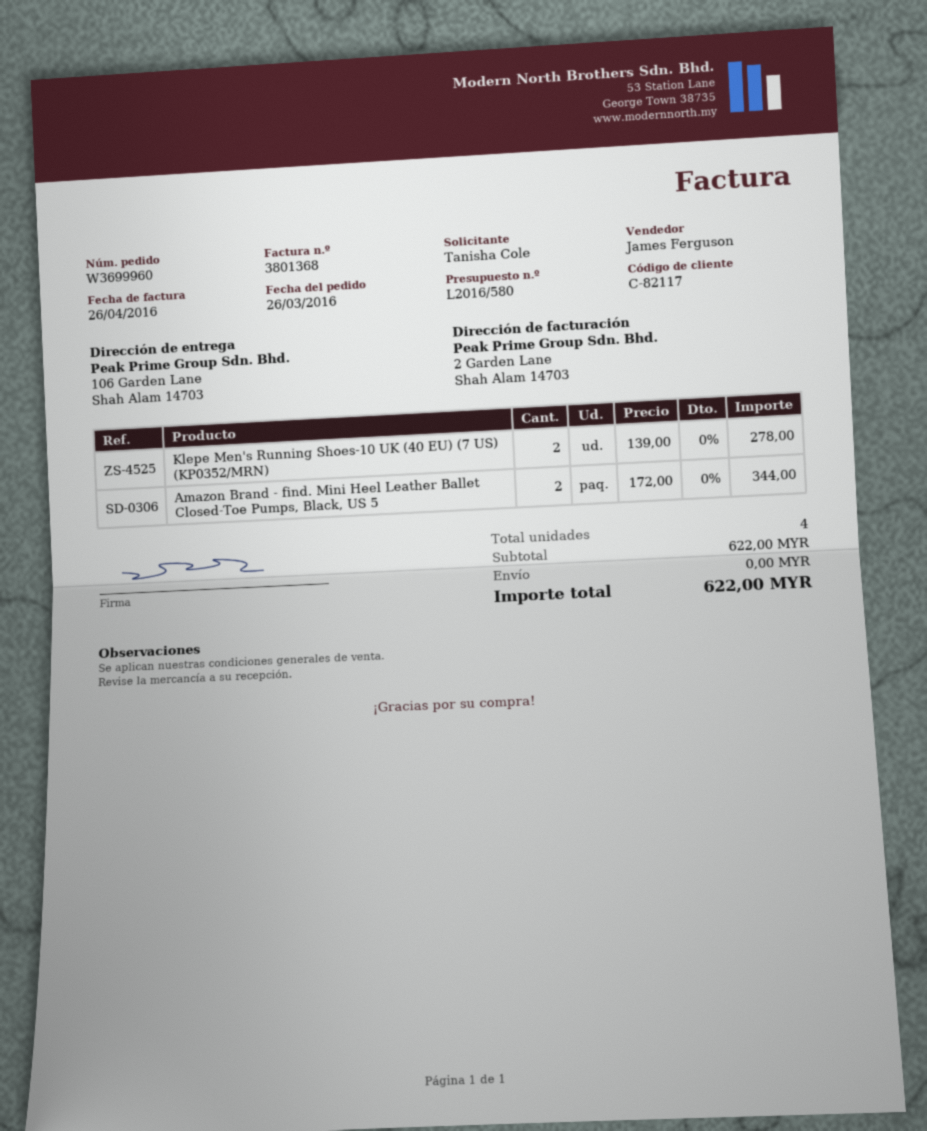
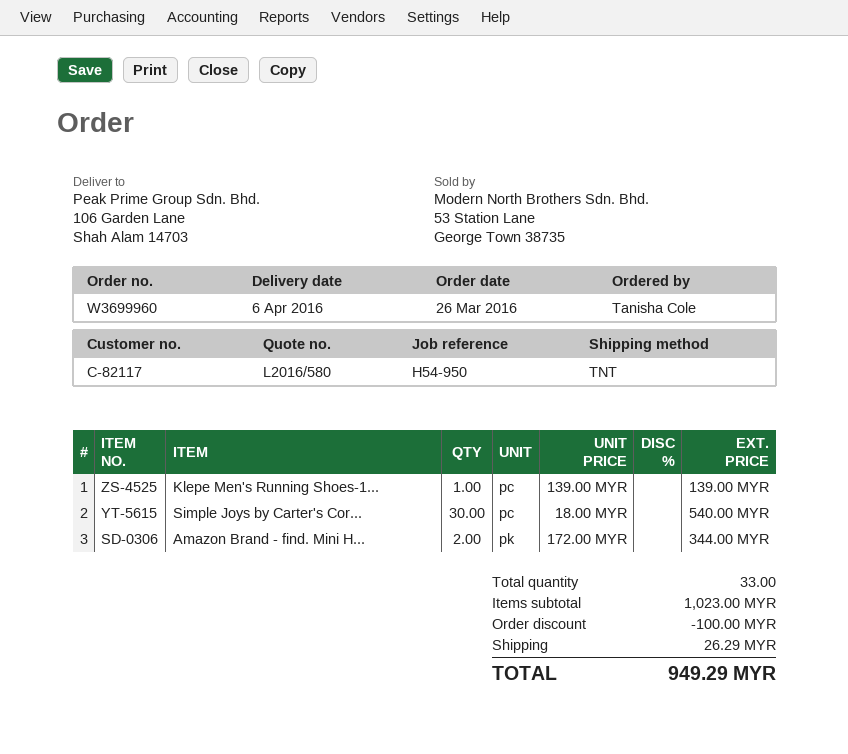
Klepe Men's Running Shoes-10 UK (40 EU) (7 US) (KP0352/MRN): 2 x 139.00 = 278.00 -> 1 x 139.00 = 139.00
Simple Joys by Carter's Cor...: none -> 30 x 18.00 = 540.00
total quantity: 4 -> 33
subtotal: 622.00 -> 1023.00
discount: none -> 100.00
shipping: 0.00 -> 26.29
total: 622.00 -> 949.29

